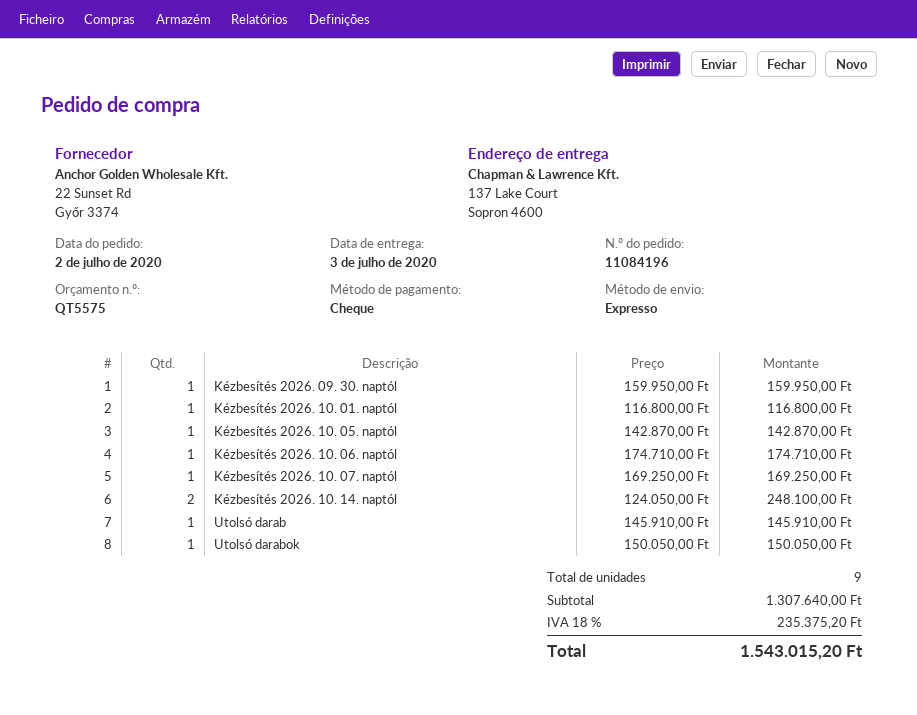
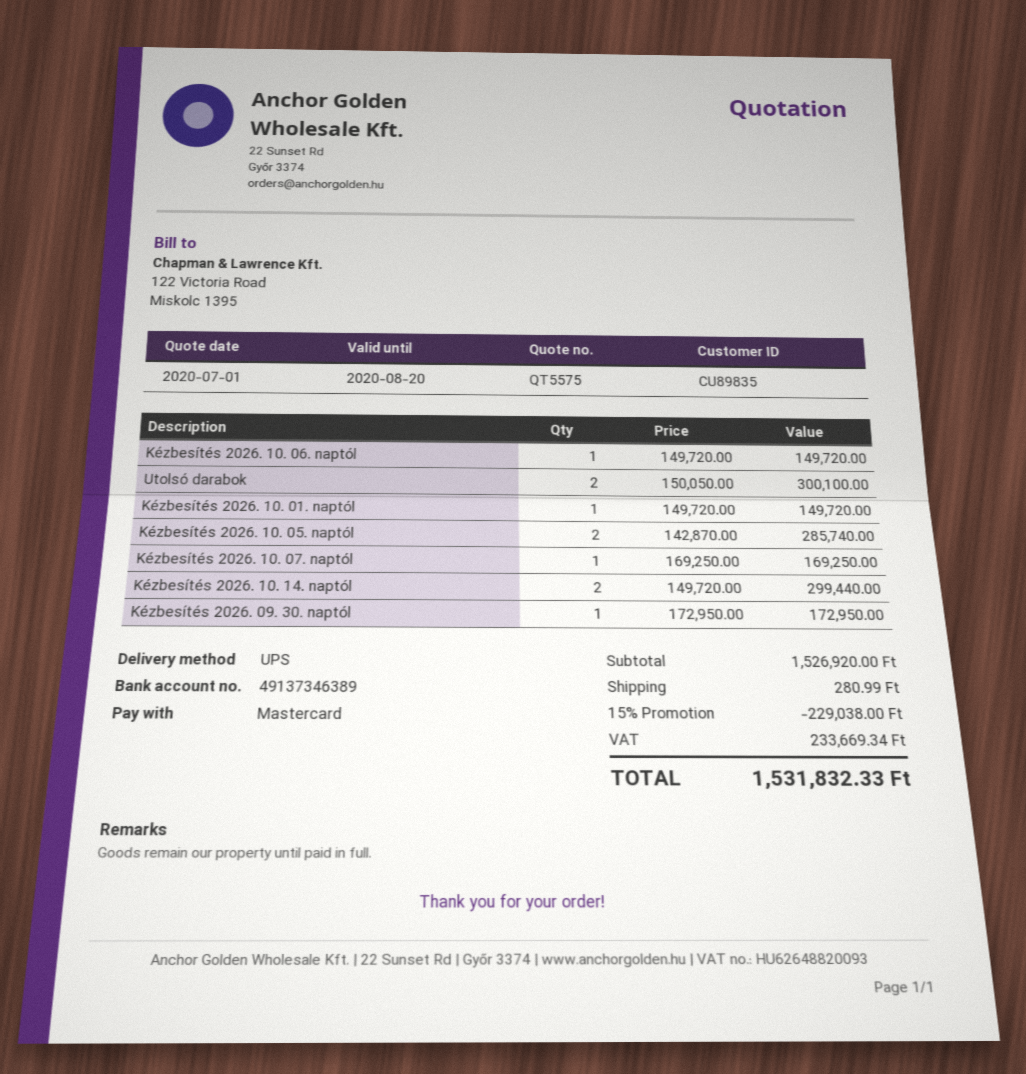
payment method: cheque -> Mastercard
shipping method: express -> UPS
Kézbesítés 2026. 09. 30. naptól: 1 x 159950.00 = 159950.00 -> 1 x 172950.00 = 172950.00
Kézbesítés 2026. 10. 01. naptól: 1 x 116800.00 = 116800.00 -> 1 x 149720.00 = 149720.00
Kézbesítés 2026. 10. 05. naptól: 1 x 142870.00 = 142870.00 -> 2 x 142870.00 = 285740.00
Kézbesítés 2026. 10. 06. naptól: 1 x 174710.00 = 174710.00 -> 1 x 149720.00 = 149720.00
Kézbesítés 2026. 10. 14. naptól: 2 x 124050.00 = 248100.00 -> 2 x 149720.00 = 299440.00
Utolsó darab: 1 x 145910.00 = 145910.00 -> none
Utolsó darabok: 1 x 150050.00 = 150050.00 -> 2 x 150050.00 = 300100.00
subtotal: 1307640.00 -> 1526920.00
discount: none -> 15% = 229038.00
shipping: none -> 280.99
tax: 235375.20 -> 233669.34
total: 1543015.20 -> 1531832.33

